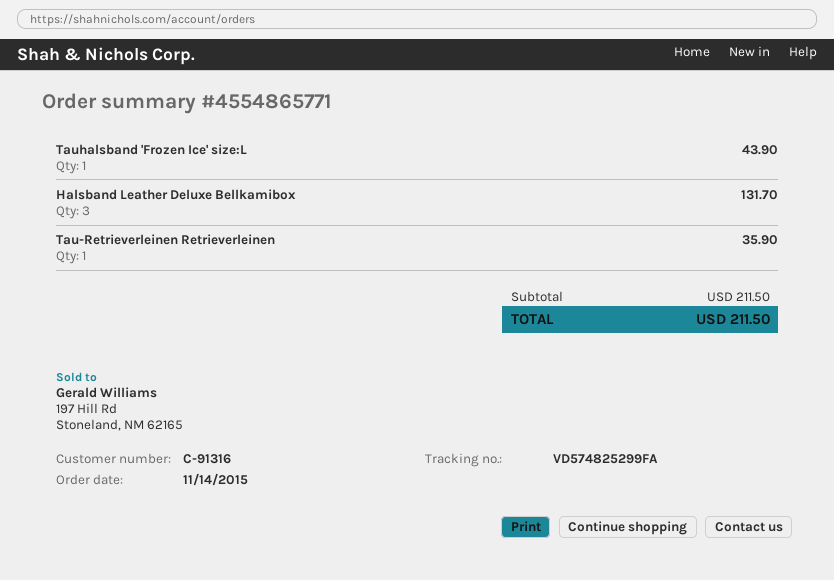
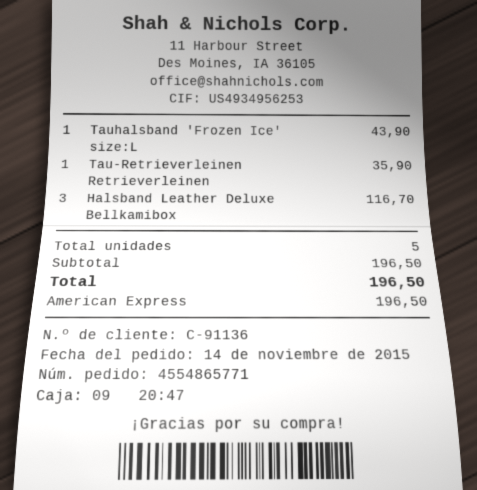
customer number: C-91316 -> C-91136
Halsband Leather Deluxe Bellkamibox: 3 for 131.70 -> 3 for 116.70
subtotal: 211.50 -> 196.50
total: 211.50 -> 196.50

